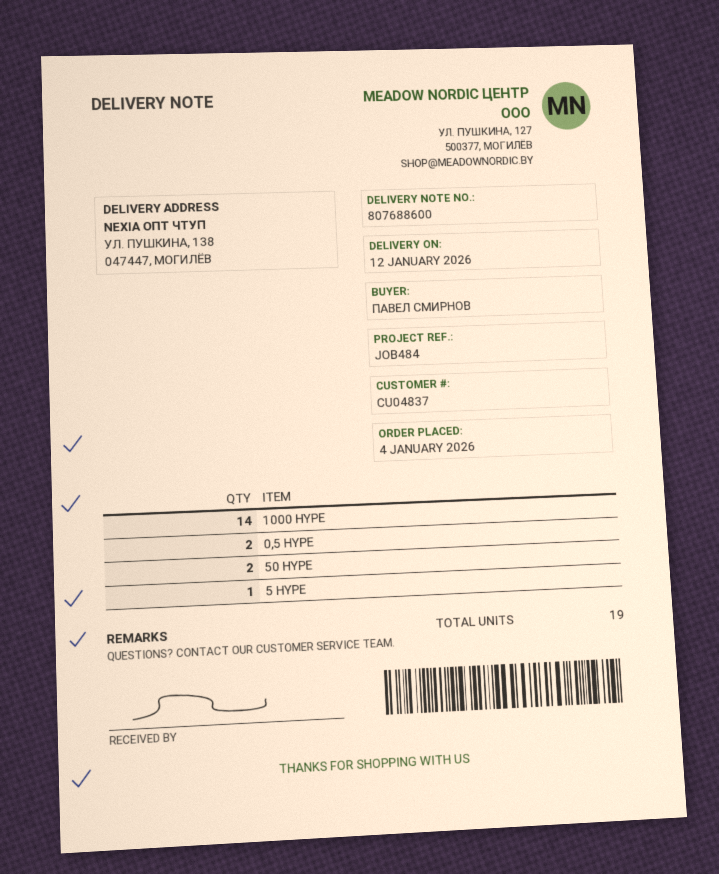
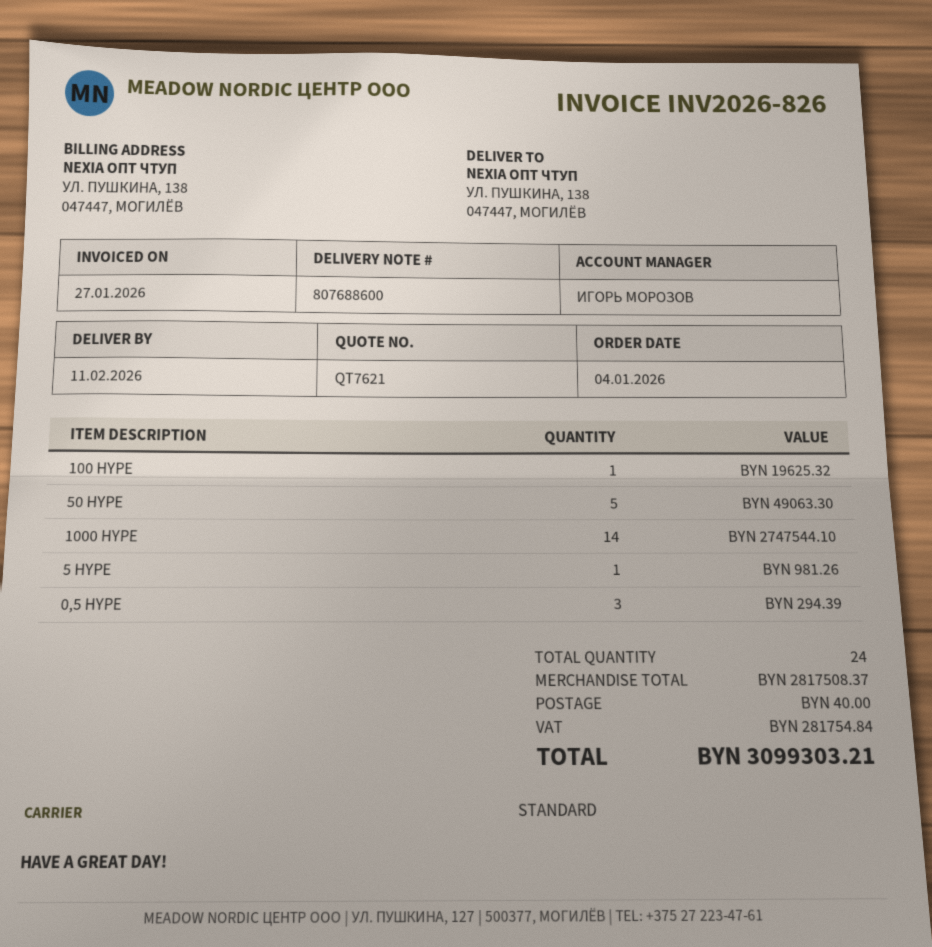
delivery date: 2026-01-12 -> 2026-02-11
0,5 HYPE: 2 -> 3
50 HYPE: 2 -> 5
100 HYPE: none -> 1
total quantity: 19 -> 24

